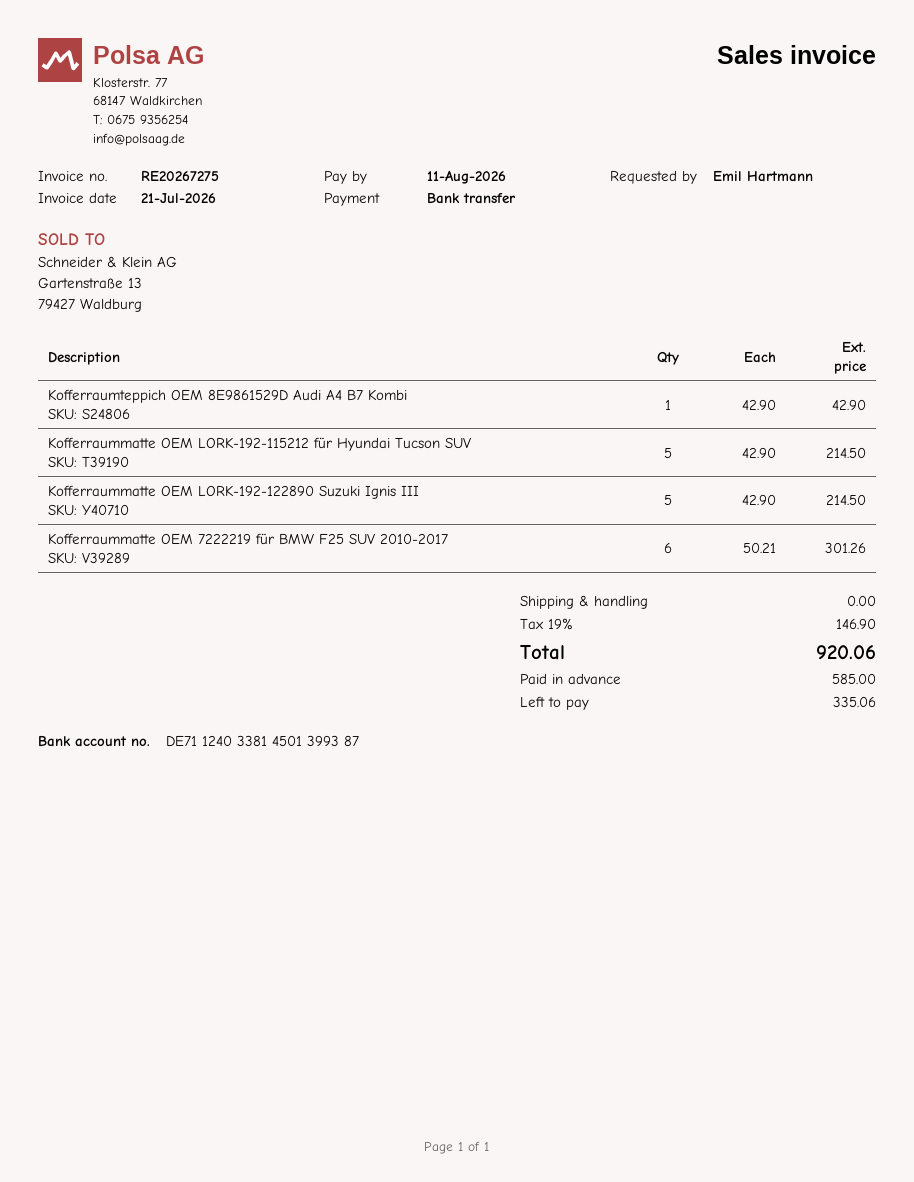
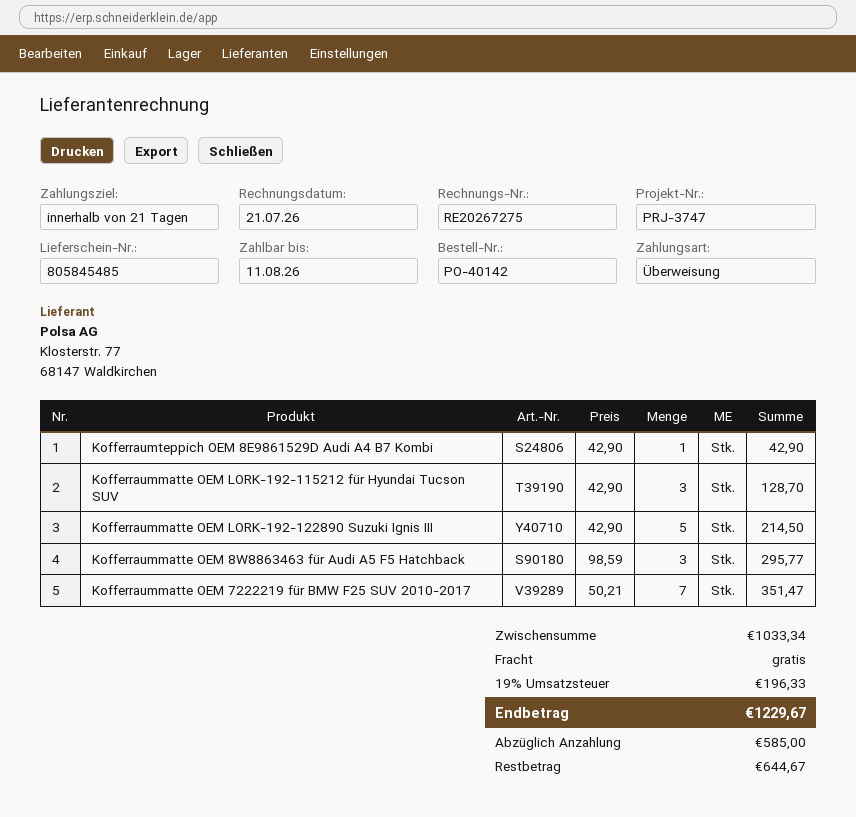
Kofferraummatte OEM LORK-192-115212 für Hyundai Tucson SUV: 5 x 42.90 = 214.50 -> 3 x 42.90 = 128.70
Kofferraummatte OEM 7222219 für BMW F25 SUV 2010-2017: 6 x 50.21 = 301.26 -> 7 x 50.21 = 351.47
Kofferraummatte OEM 8W8863463 für Audi A5 F5 Hatchback: none -> 3 x 98.59 = 295.77
tax: 19% = 146.90 -> 19% = 196.33
total: 920.06 -> 1229.67
balance: 335.06 -> 644.67

